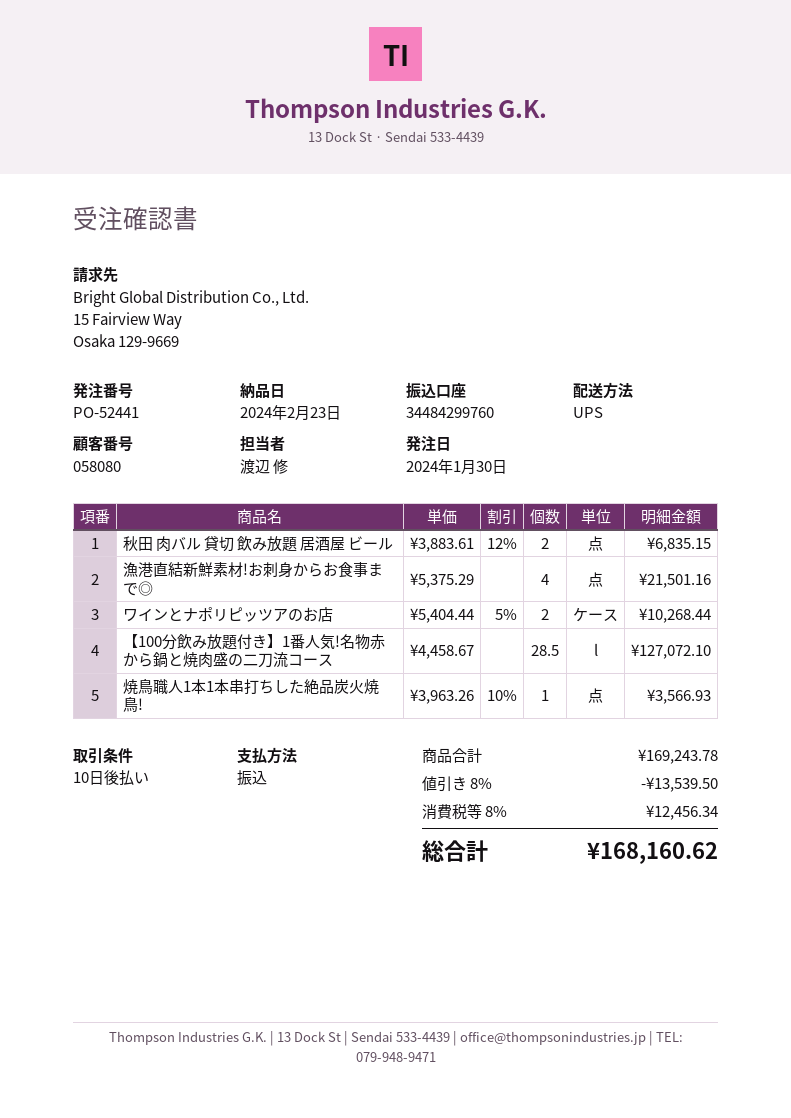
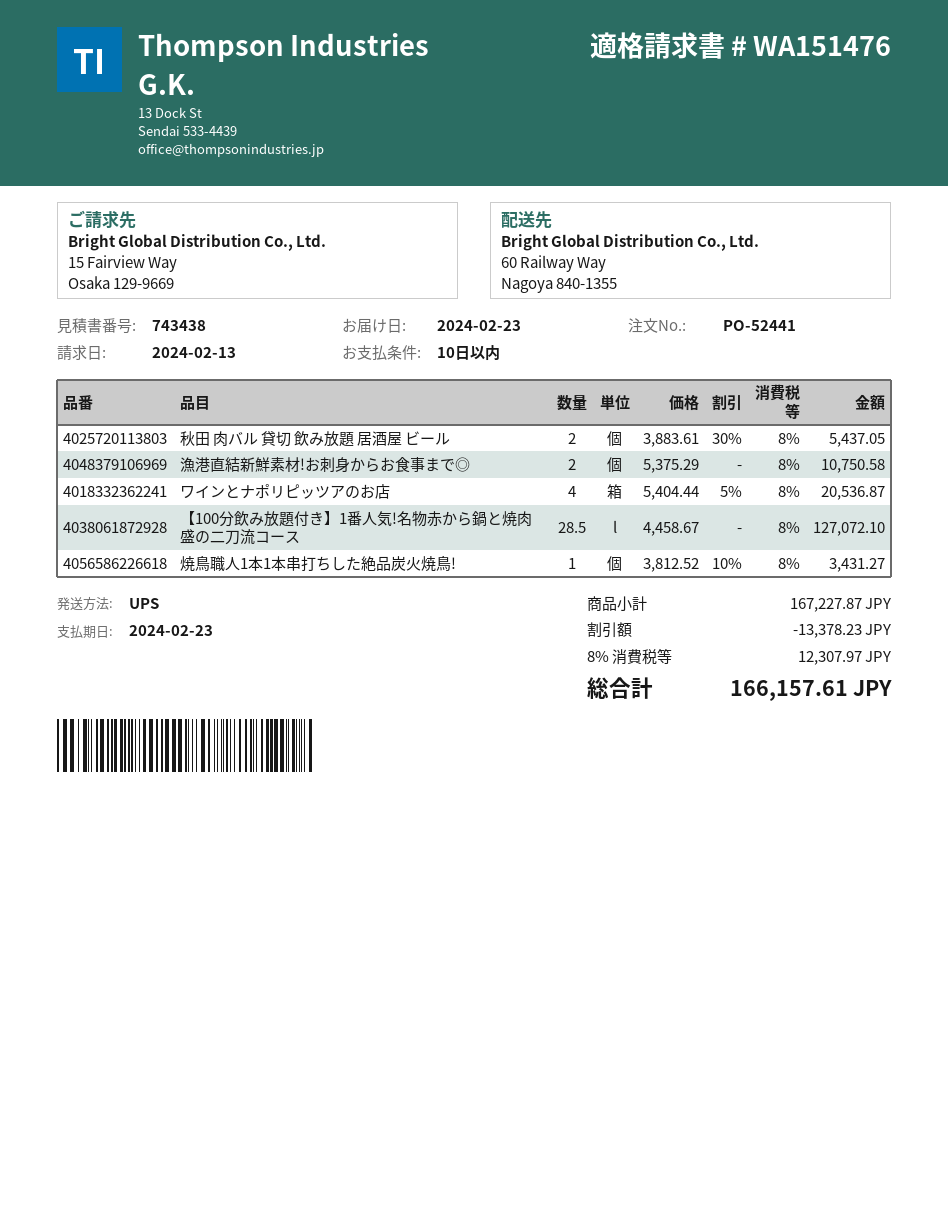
秋田 肉バル 貸切 飲み放題 居酒屋 ビール: 2 x 3883.61 - 12% = 6835.15 -> 2 x 3883.61 - 30% = 5437.05
漁港直結新鮮素材!お刺身からお食事まで◎: 4 x 5375.29 = 21501.16 -> 2 x 5375.29 = 10750.58
ワインとナポリピッツアのお店: 2 x 5404.44 - 5% = 10268.44 -> 4 x 5404.44 - 5% = 20536.87
焼鳥職人1本1本串打ちした絶品炭火焼鳥!: 1 x 3963.26 - 10% = 3566.93 -> 1 x 3812.52 - 10% = 3431.27
subtotal: 169243.78 -> 167227.87
discount: 13539.50 -> 13378.23
tax: 8% = 12456.34 -> 8% = 12307.97
total: 168160.62 -> 166157.61

